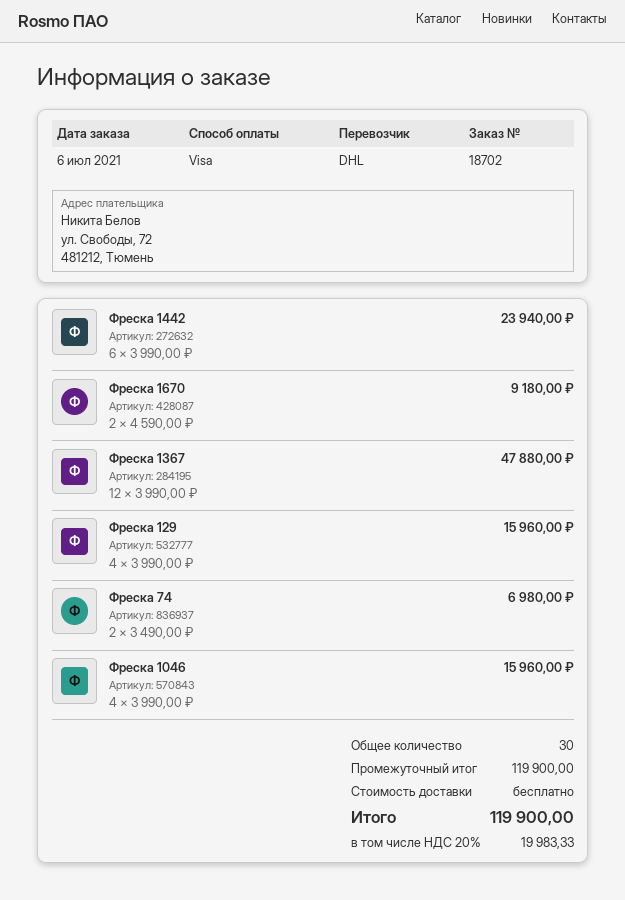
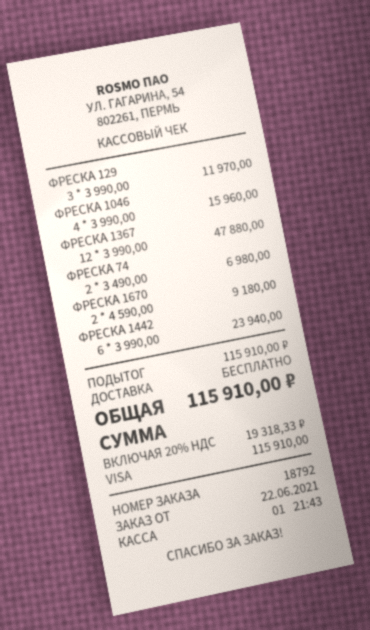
order number: 18702 -> 18792
order date: 2021-07-06 -> 2021-06-22
Фреска 129: 4 x 3990.00 = 15960.00 -> 3 x 3990.00 = 11970.00
subtotal: 119900.00 -> 115910.00
tax: 20% = 19983.33 -> 20% = 19318.33
total: 119900.00 -> 115910.00

